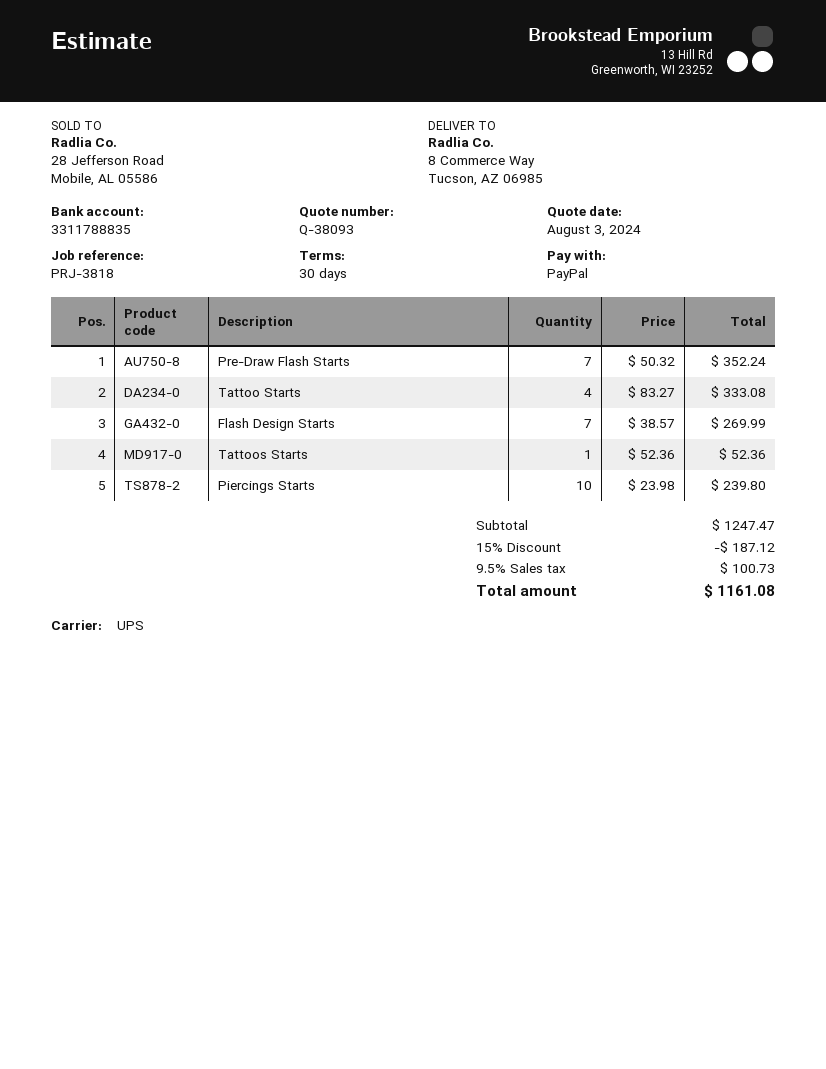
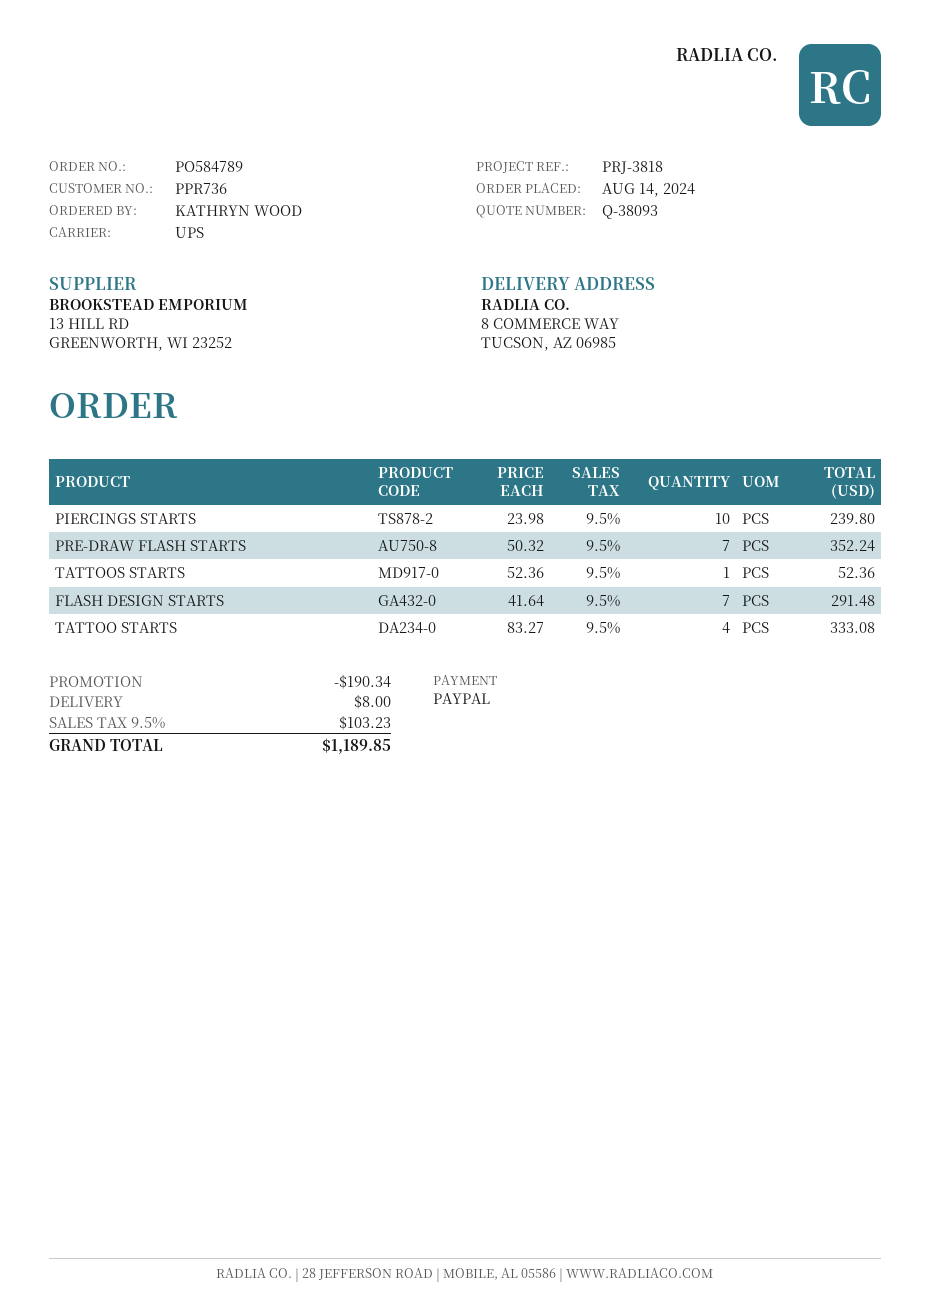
Flash Design Starts: 7 x 38.57 = 269.99 -> 7 x 41.64 = 291.48
discount: 187.12 -> 190.34
shipping: none -> 8.00
tax: 9.5% = 100.73 -> 9.5% = 103.23
total: 1161.08 -> 1189.85

